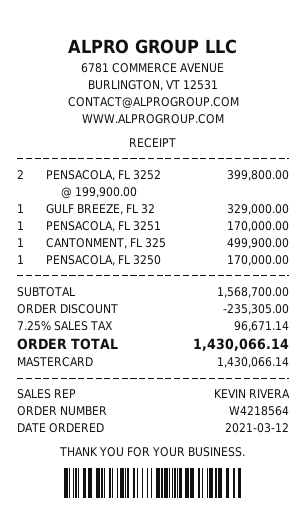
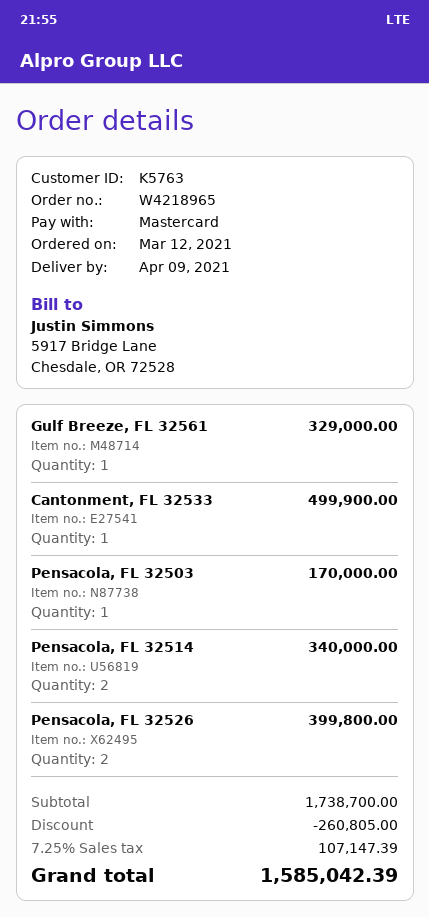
order number: W4218564 -> W4218965
PENSACOLA, FL 3251: 1 for 170000.00 -> 2 for 340000.00
subtotal: 1568700.00 -> 1738700.00
discount: 235305.00 -> 260805.00
tax: 7.25% = 96671.14 -> 7.25% = 107147.39
total: 1430066.14 -> 1585042.39

